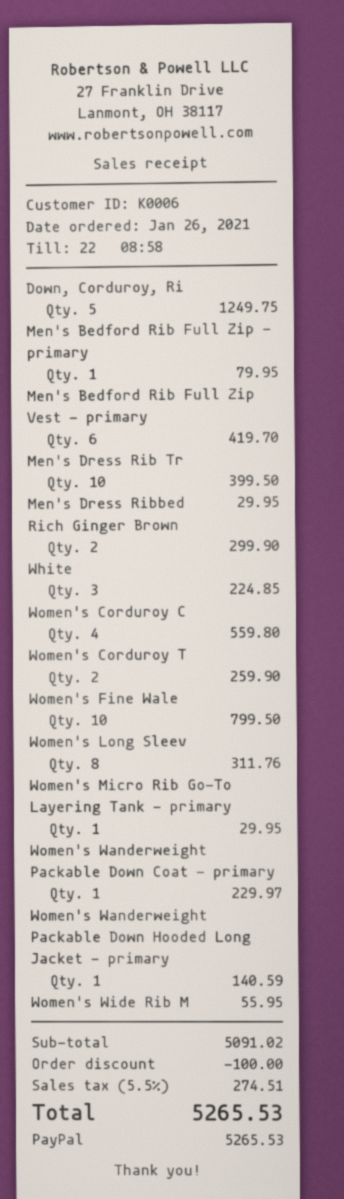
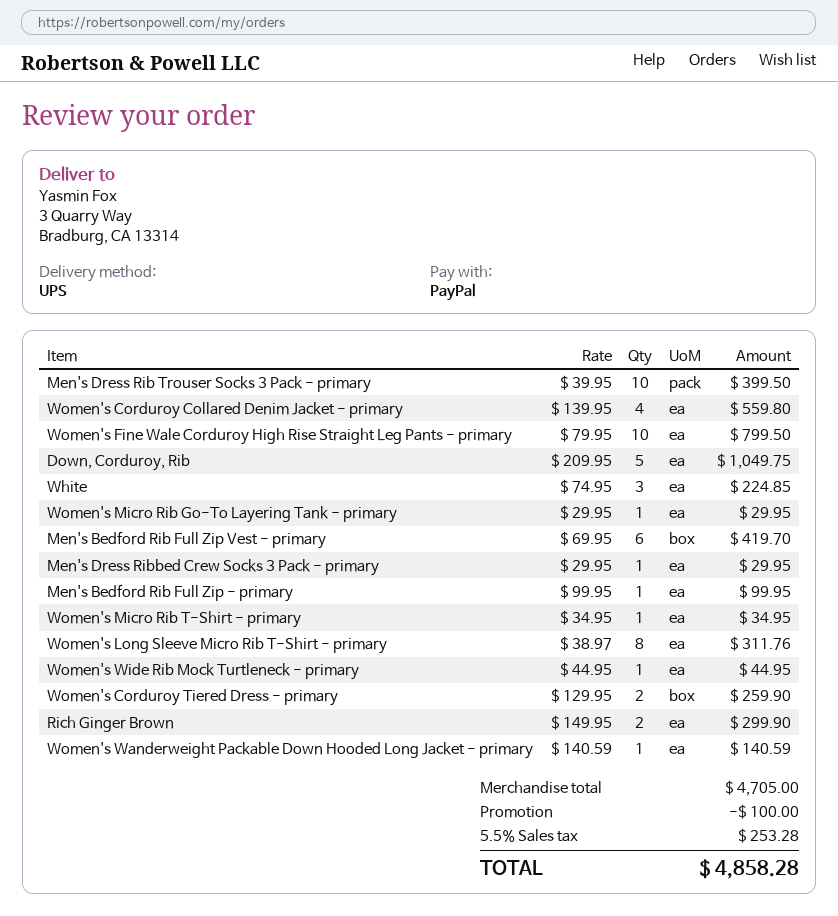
Down, Corduroy, Ri: 5 for 1249.75 -> 5 for 1049.75
Men's Bedford Rib Full Zip - primary: 1 for 79.95 -> 1 for 99.95
Women's Wanderweight Packable Down Coat - primary: 1 for 229.97 -> none
Women's Wide Rib M: 1 for 55.95 -> 1 for 44.95
Women's Micro Rib T-Shirt - primary: none -> 1 for 34.95
subtotal: 5091.02 -> 4705.00
tax: 5.5% = 274.51 -> 5.5% = 253.28
total: 5265.53 -> 4858.28

